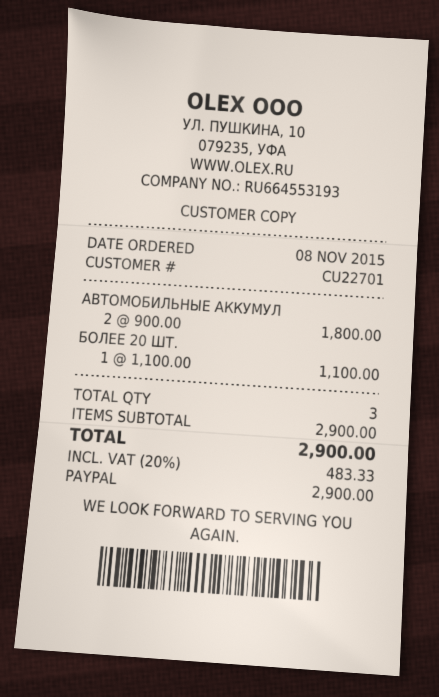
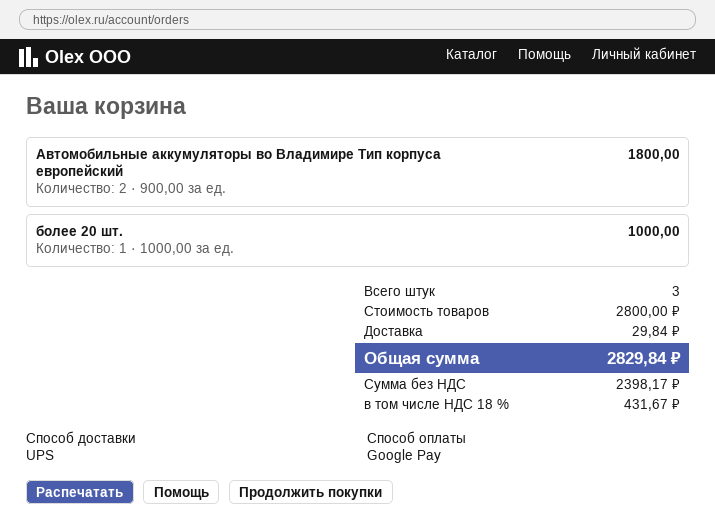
payment method: PayPal -> Google Pay
БОЛЕЕ 20 ШТ.: 1 x 1100.00 = 1100.00 -> 1 x 1000.00 = 1000.00
subtotal: 2900.00 -> 2800.00
shipping: none -> 29.84
tax: 20% = 483.33 -> 18% = 431.67
total: 2900.00 -> 2829.84

